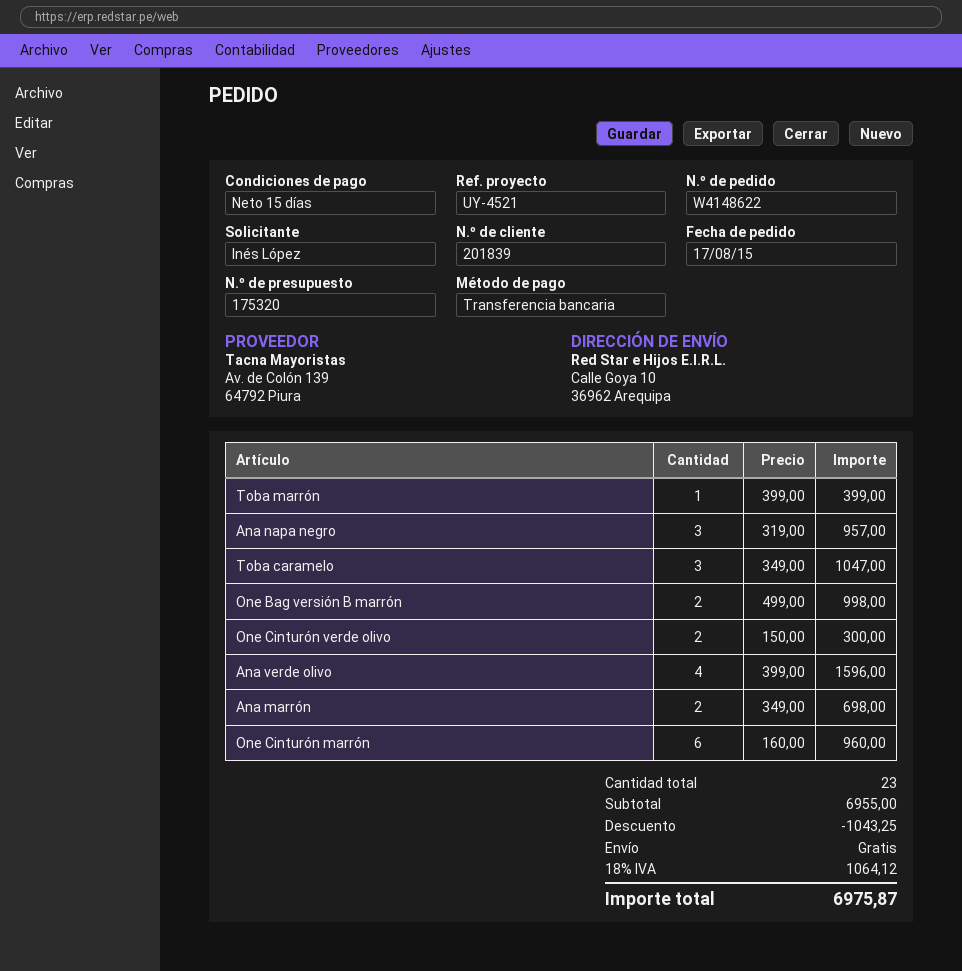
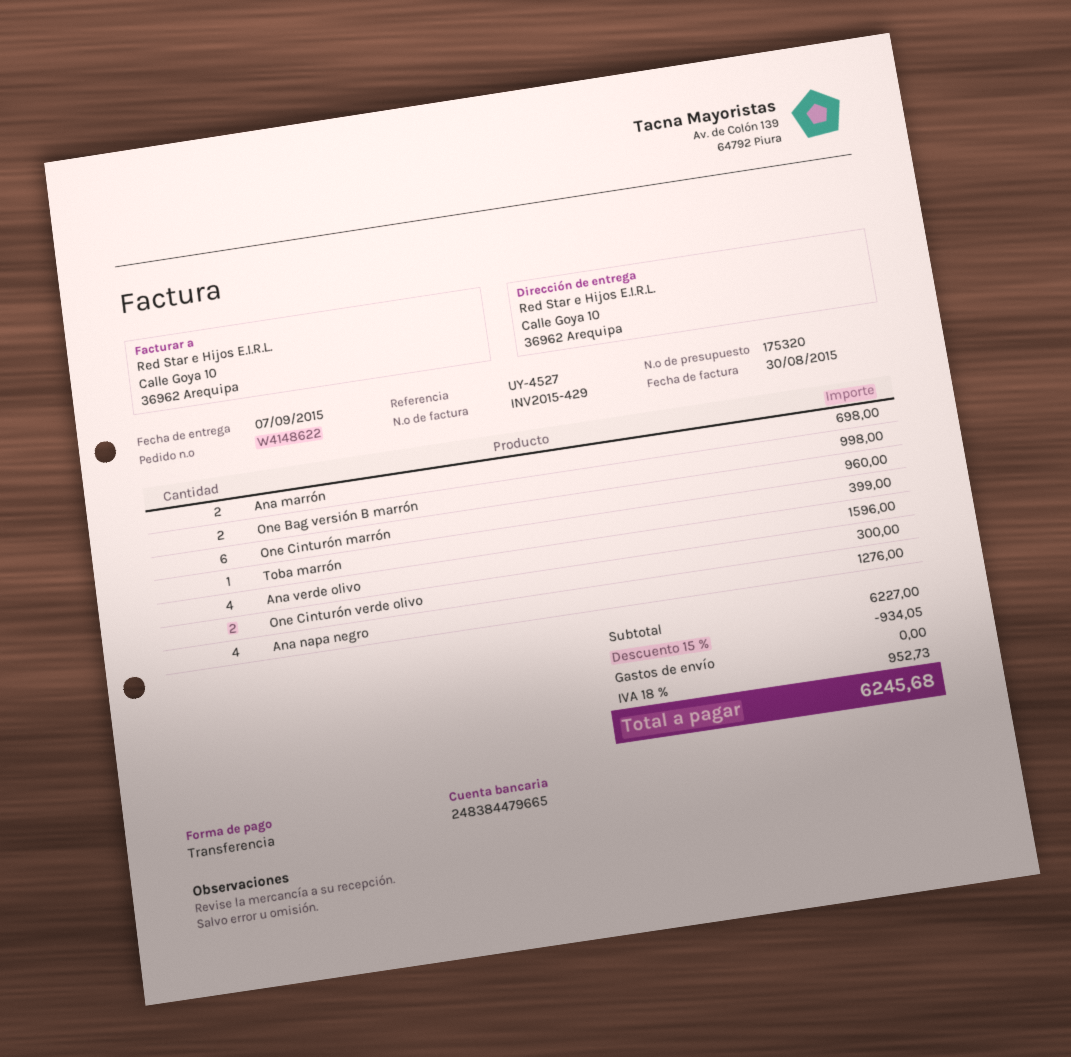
reference: UY-4521 -> UY-4527
Ana napa negro: 3 for 957.00 -> 4 for 1276.00
Toba caramelo: 3 for 1047.00 -> none
subtotal: 6955.00 -> 6227.00
discount: 1043.25 -> 934.05
tax: 18% = 1064.12 -> 18% = 952.73
total: 6975.87 -> 6245.68

